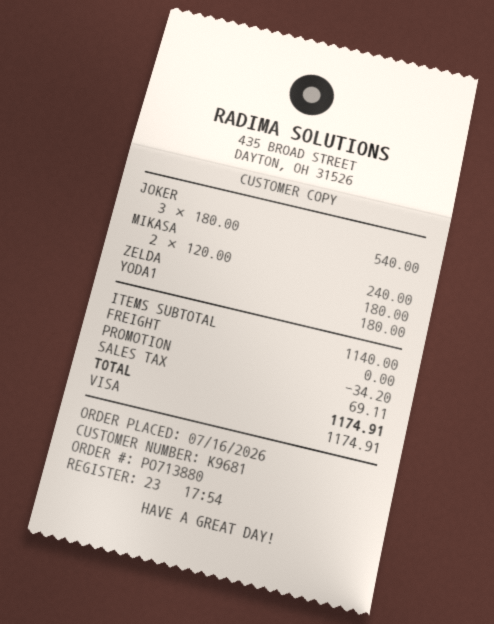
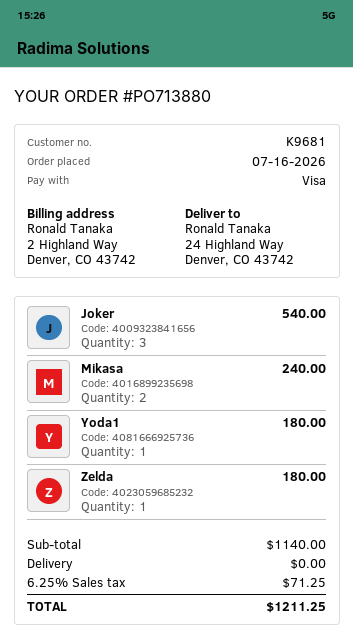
discount: 34.20 -> none
tax: 69.11 -> 71.25
total: 1174.91 -> 1211.25

